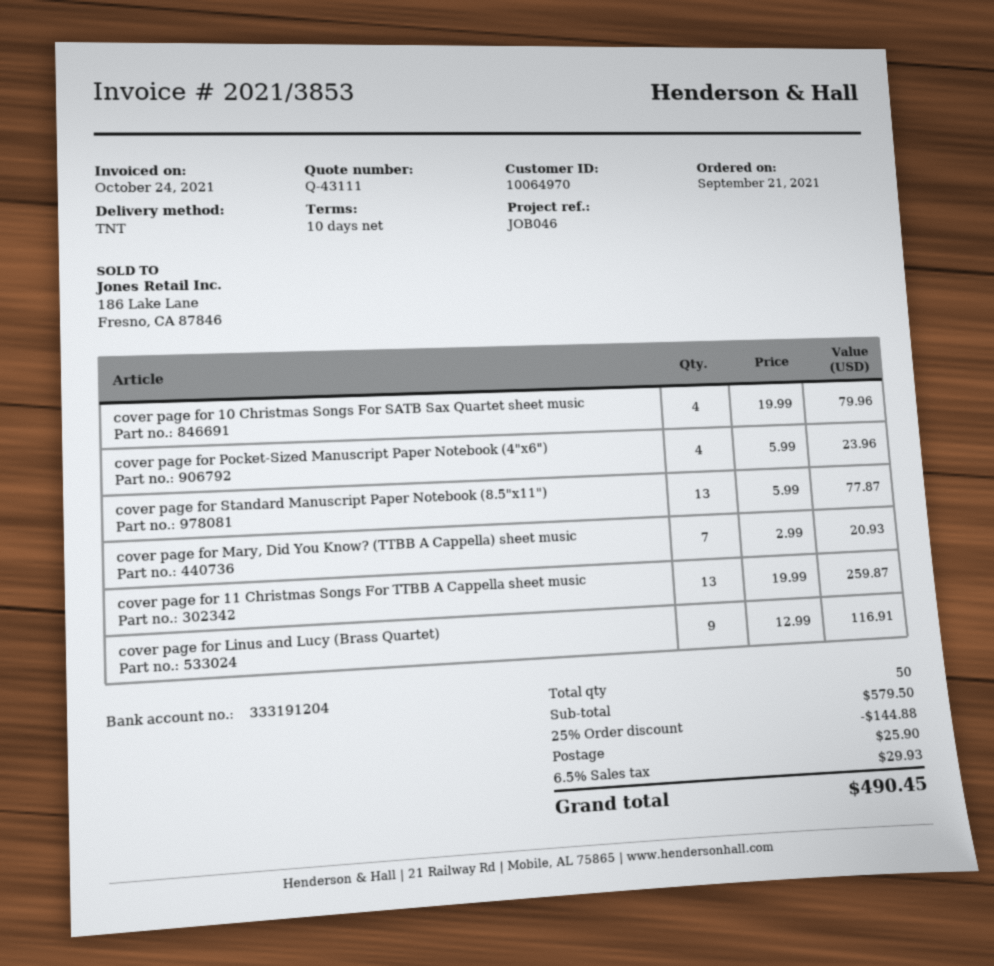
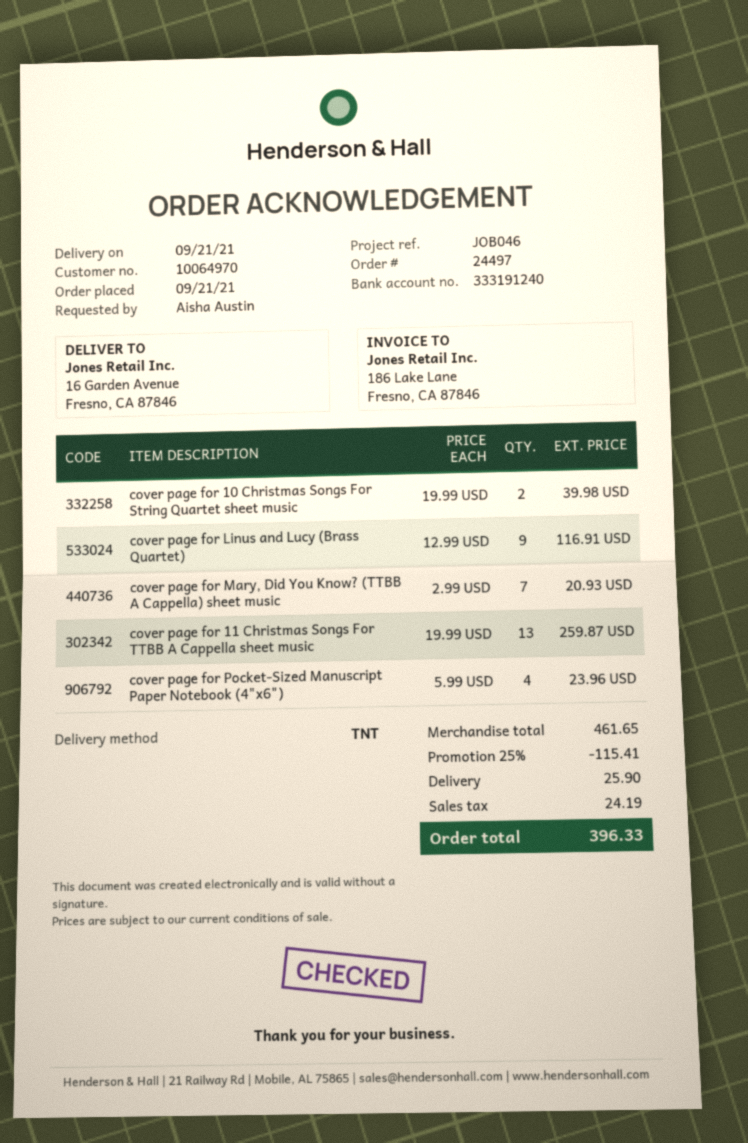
bank account: 333191204 -> 333191240
cover page for 10 Christmas Songs For SATB Sax Quartet sheet music: 4 x 19.99 = 79.96 -> none
cover page for Standard Manuscript Paper Notebook (8.5"x11"): 13 x 5.99 = 77.87 -> none
cover page for 10 Christmas Songs For String Quartet sheet music: none -> 2 x 19.99 = 39.98
subtotal: 579.50 -> 461.65
discount: 25% = 144.88 -> 25% = 115.41
tax: 29.93 -> 24.19
total: 490.45 -> 396.33

